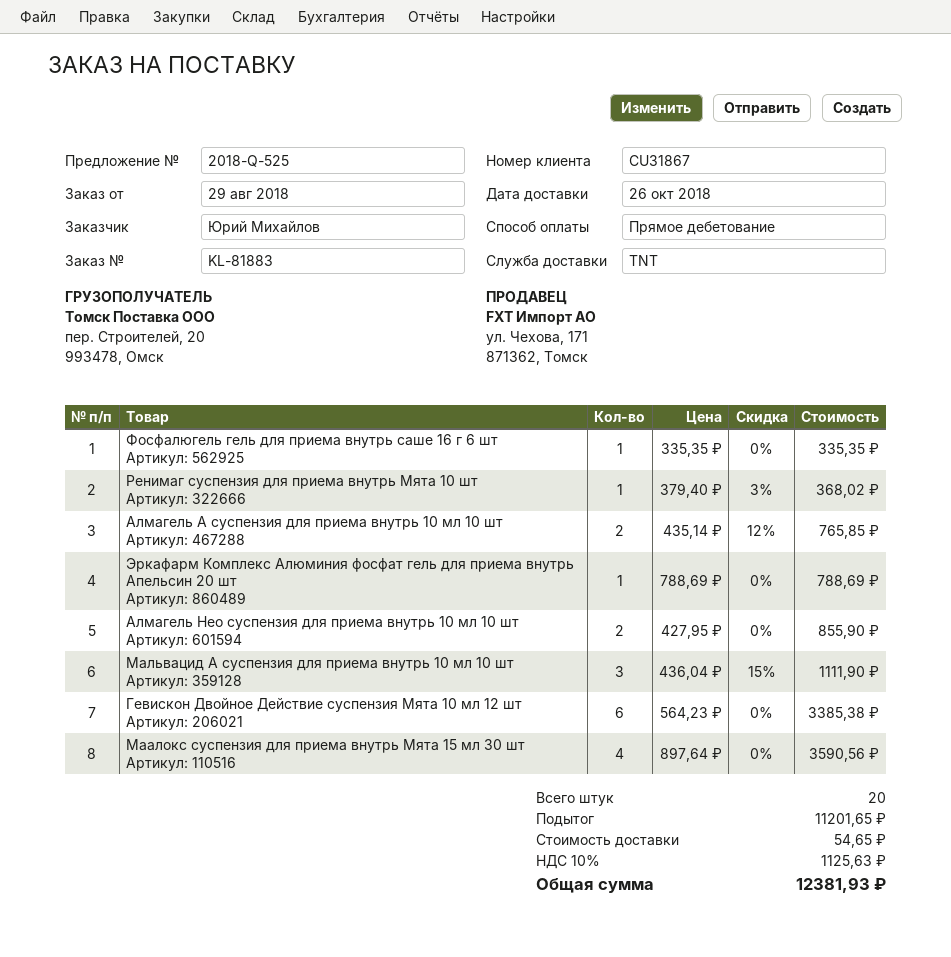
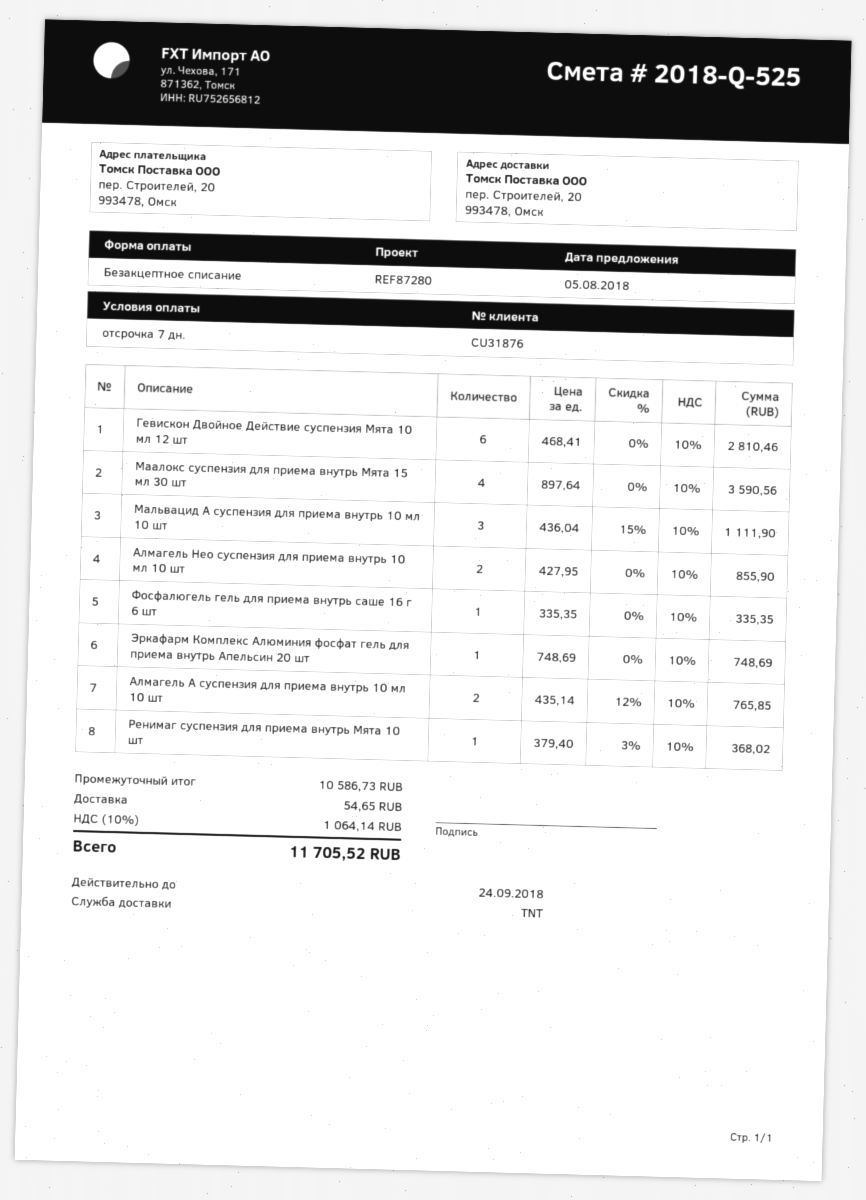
customer number: CU31867 -> CU31876
Эркафарм Комплекс Алюминия фосфат гель для приема внутрь Апельсин 20 шт: 1 x 788.69 = 788.69 -> 1 x 748.69 = 748.69
Гевискон Двойное Действие суспензия Мята 10 мл 12 шт: 6 x 564.23 = 3385.38 -> 6 x 468.41 = 2810.46
subtotal: 11201.65 -> 10586.73
tax: 10% = 1125.63 -> 10% = 1064.14
total: 12381.93 -> 11705.52

